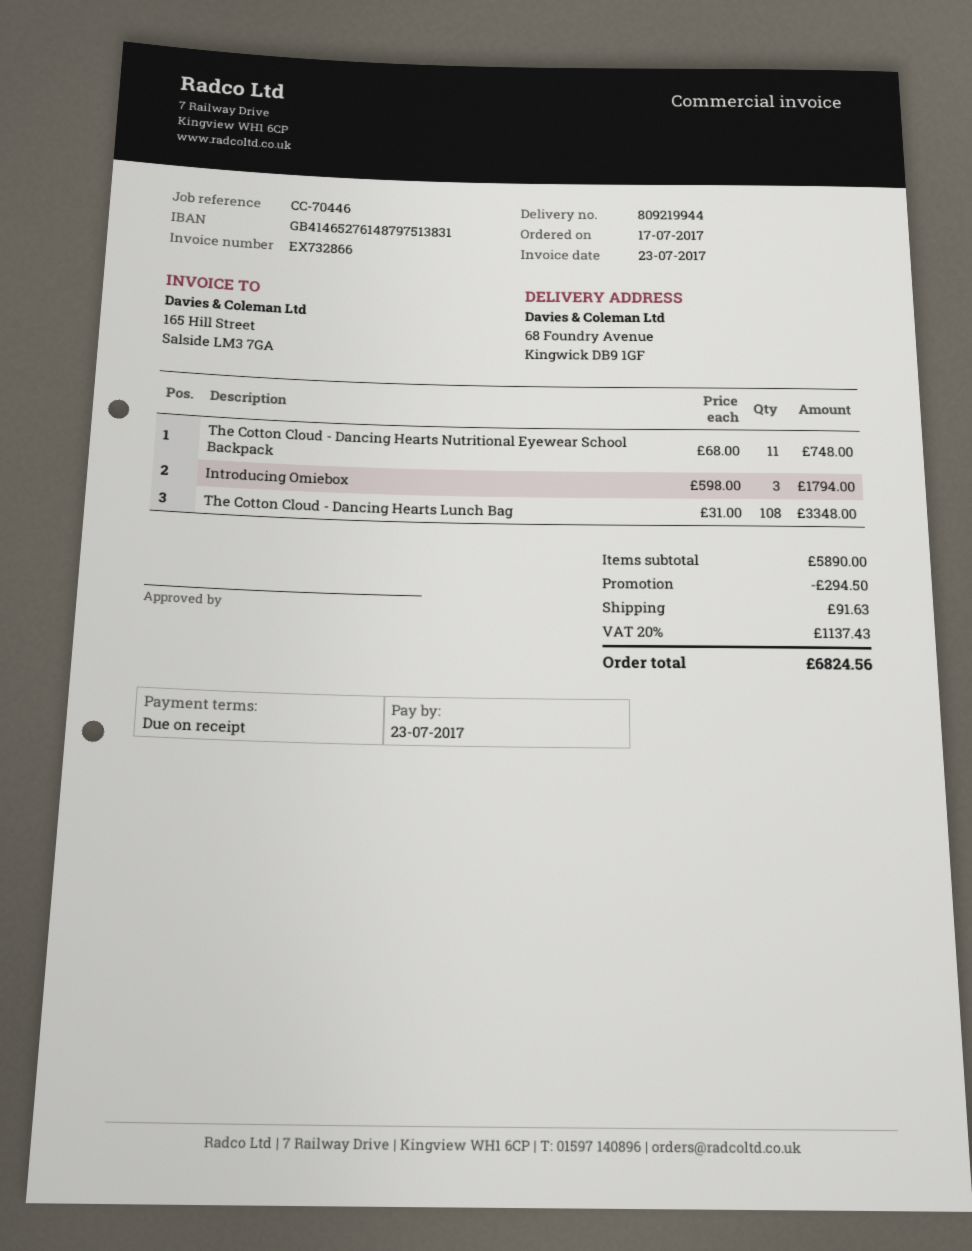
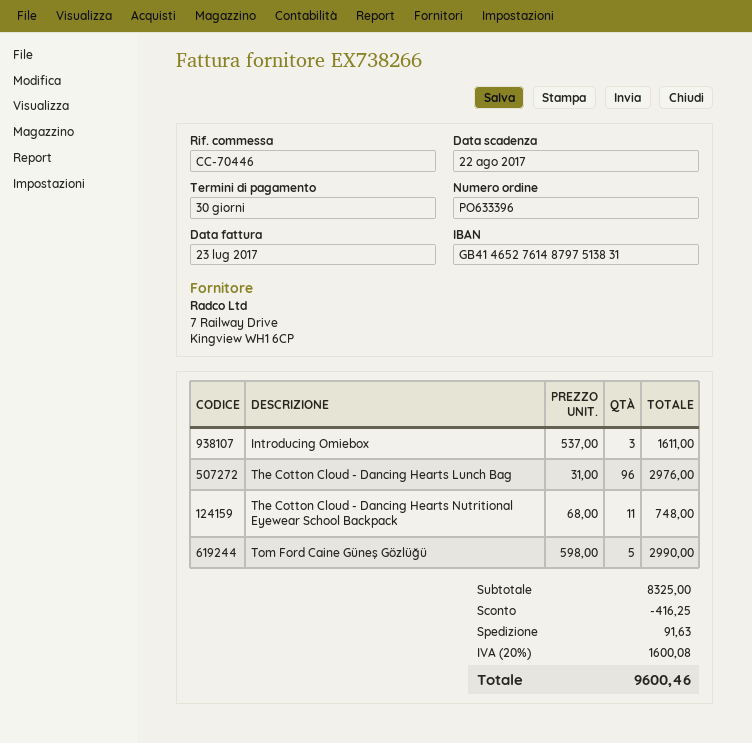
invoice number: EX732866 -> EX738266
payment terms: on receipt -> 30 days
due date: 2017-07-23 -> 2017-08-22
Introducing Omiebox: 3 x 598.00 = 1794.00 -> 3 x 537.00 = 1611.00
The Cotton Cloud - Dancing Hearts Lunch Bag: 108 x 31.00 = 3348.00 -> 96 x 31.00 = 2976.00
Tom Ford Caine Güneş Gözlüğü: none -> 5 x 598.00 = 2990.00
subtotal: 5890.00 -> 8325.00
discount: 294.50 -> 416.25
tax: 20% = 1137.43 -> 20% = 1600.08
total: 6824.56 -> 9600.46

